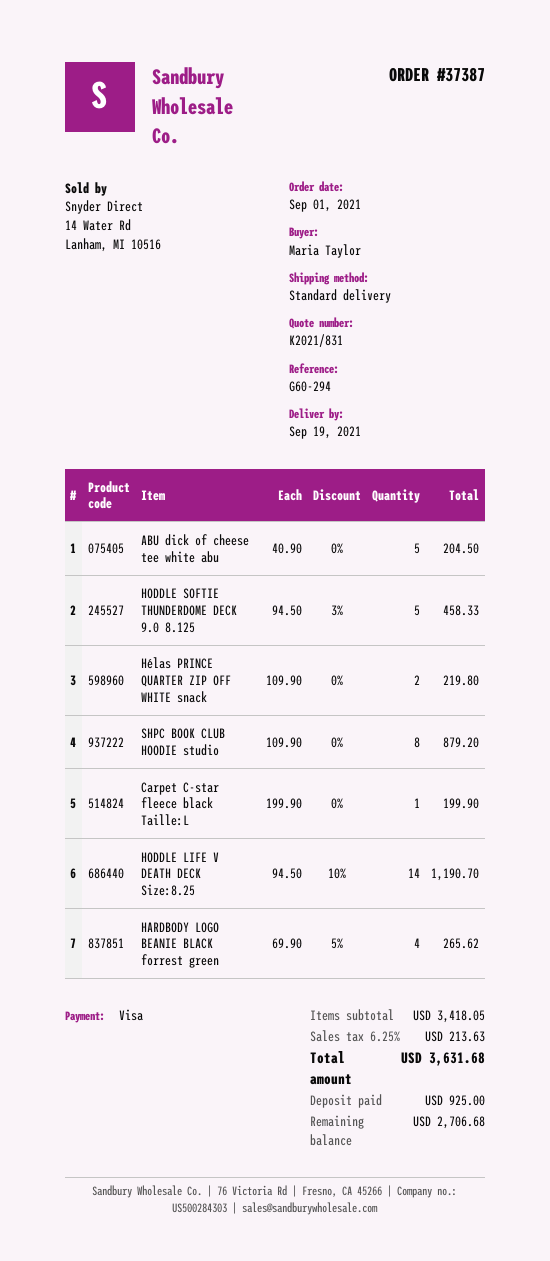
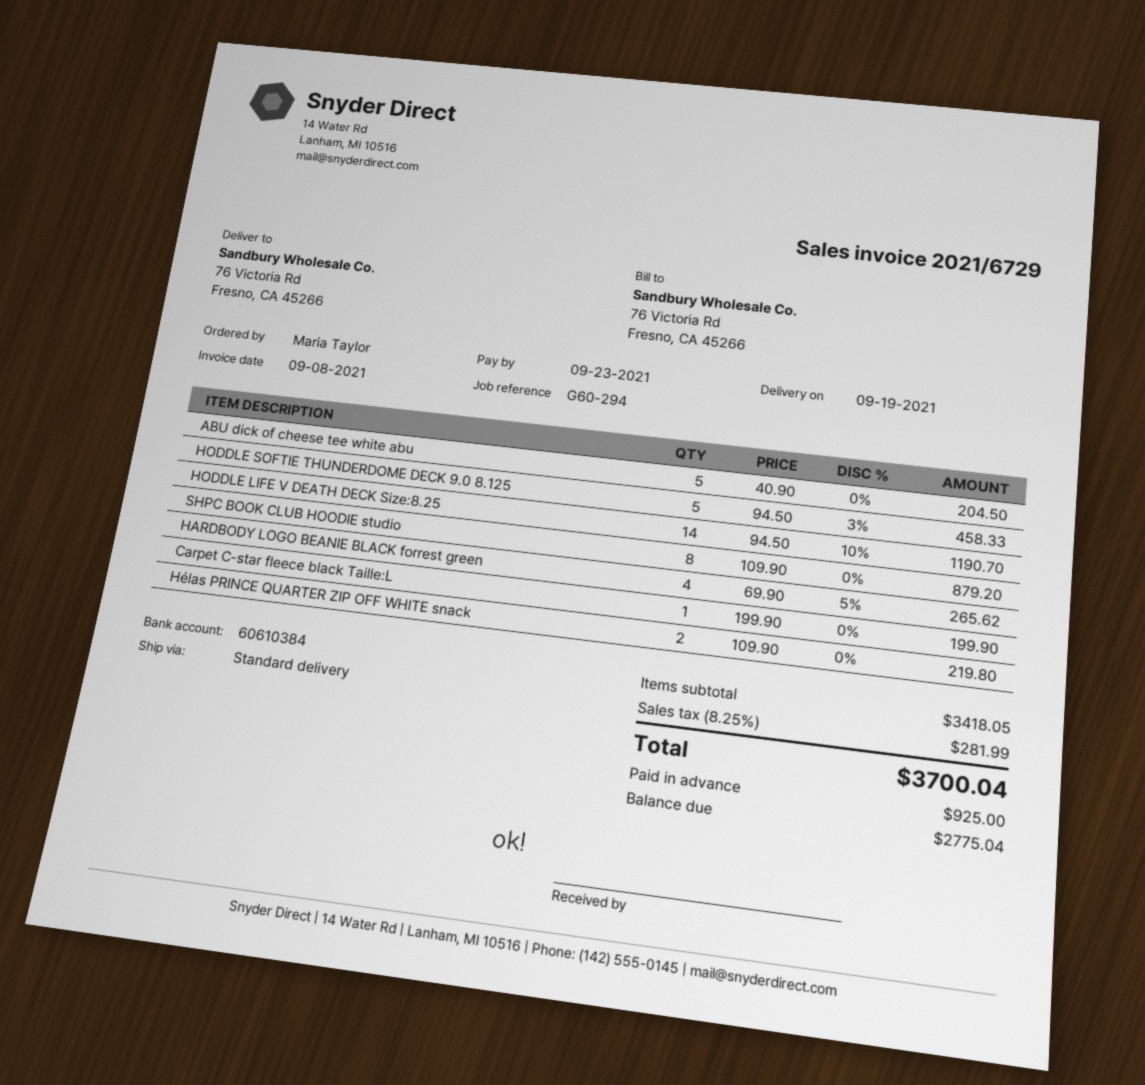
tax: 6.25% = 213.63 -> 8.25% = 281.99
total: 3631.68 -> 3700.04
balance: 2706.68 -> 2775.04

